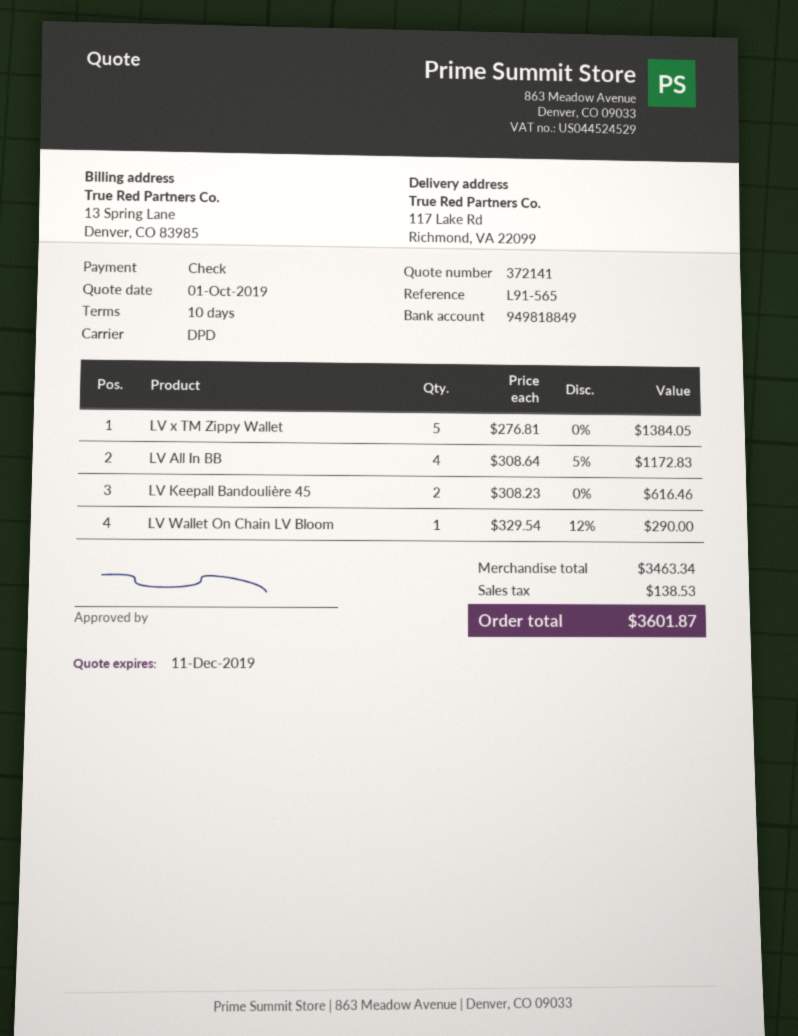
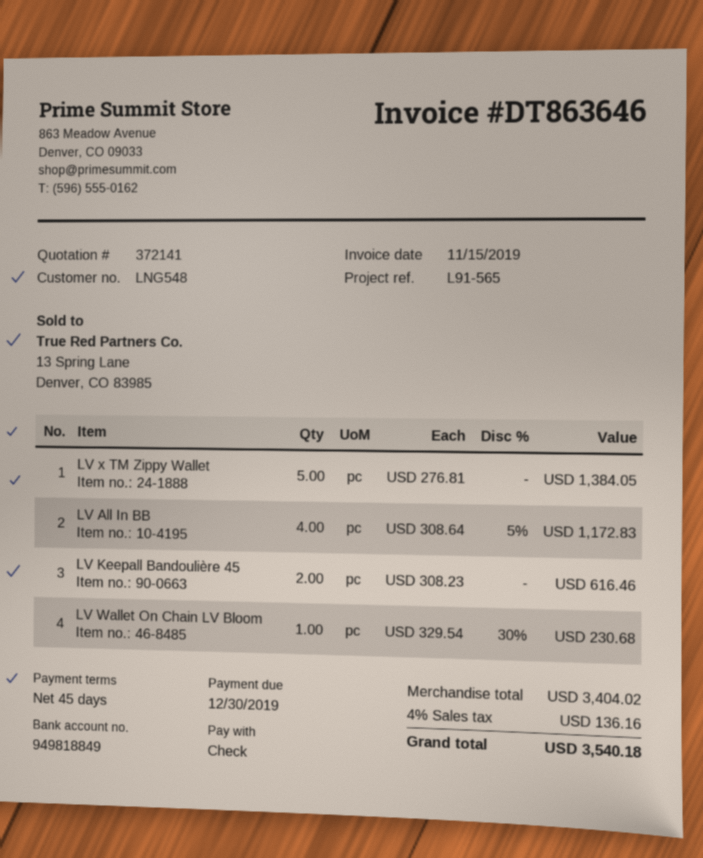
payment terms: 10 days -> 45 days
LV Wallet On Chain LV Bloom: 1 x 329.54 - 12% = 290.00 -> 1 x 329.54 - 30% = 230.68
subtotal: 3463.34 -> 3404.02
tax: 138.53 -> 136.16
total: 3601.87 -> 3540.18

